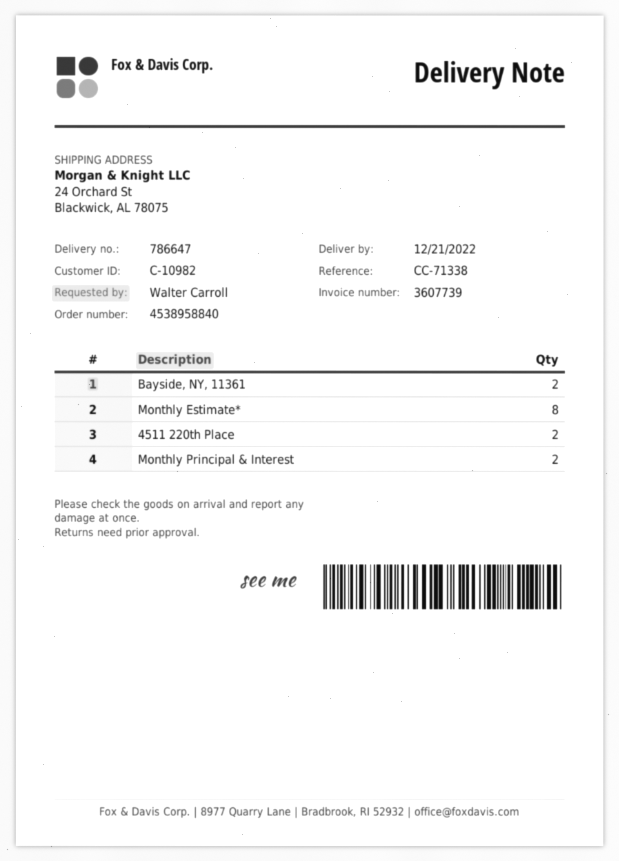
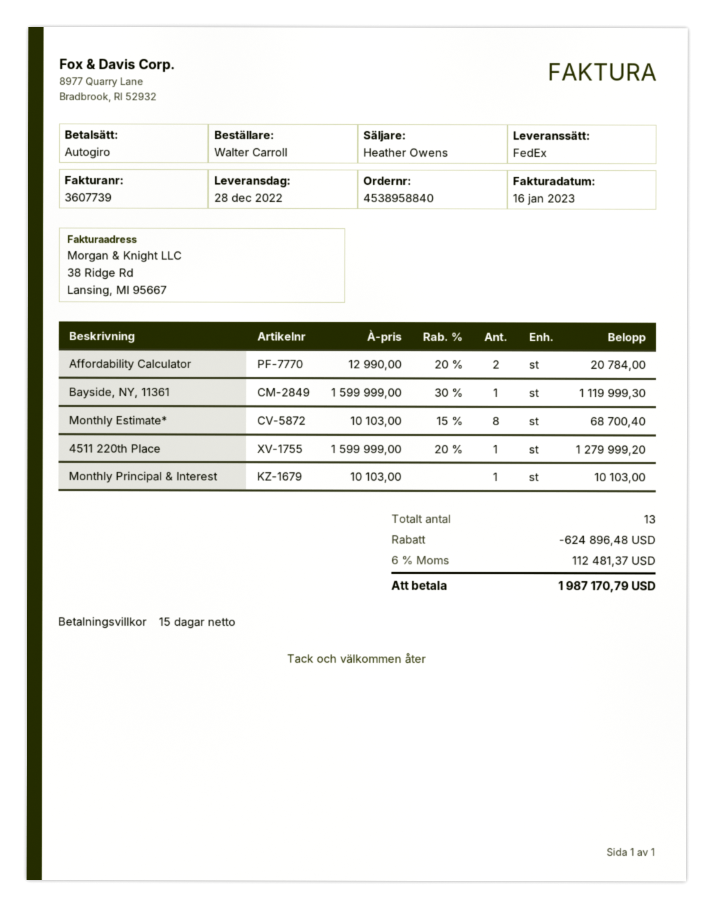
delivery date: 2022-12-21 -> 2022-12-28
Bayside, NY, 11361: 2 -> 1
4511 220th Place: 2 -> 1
Monthly Principal & Interest: 2 -> 1
Affordability Calculator: none -> 2

